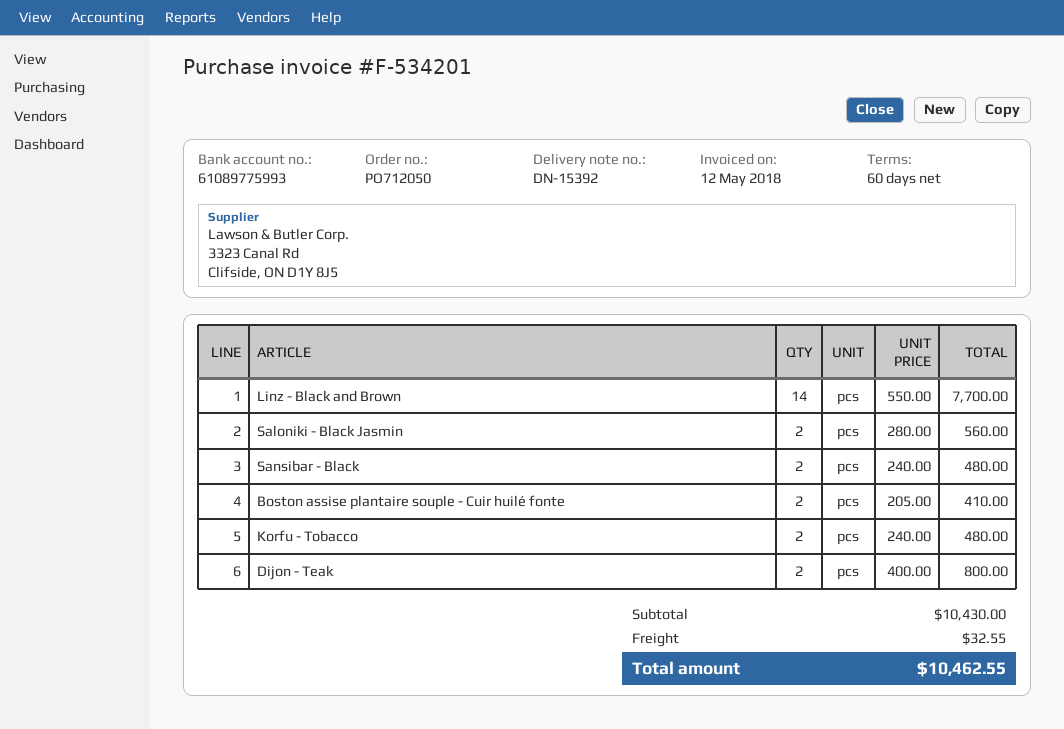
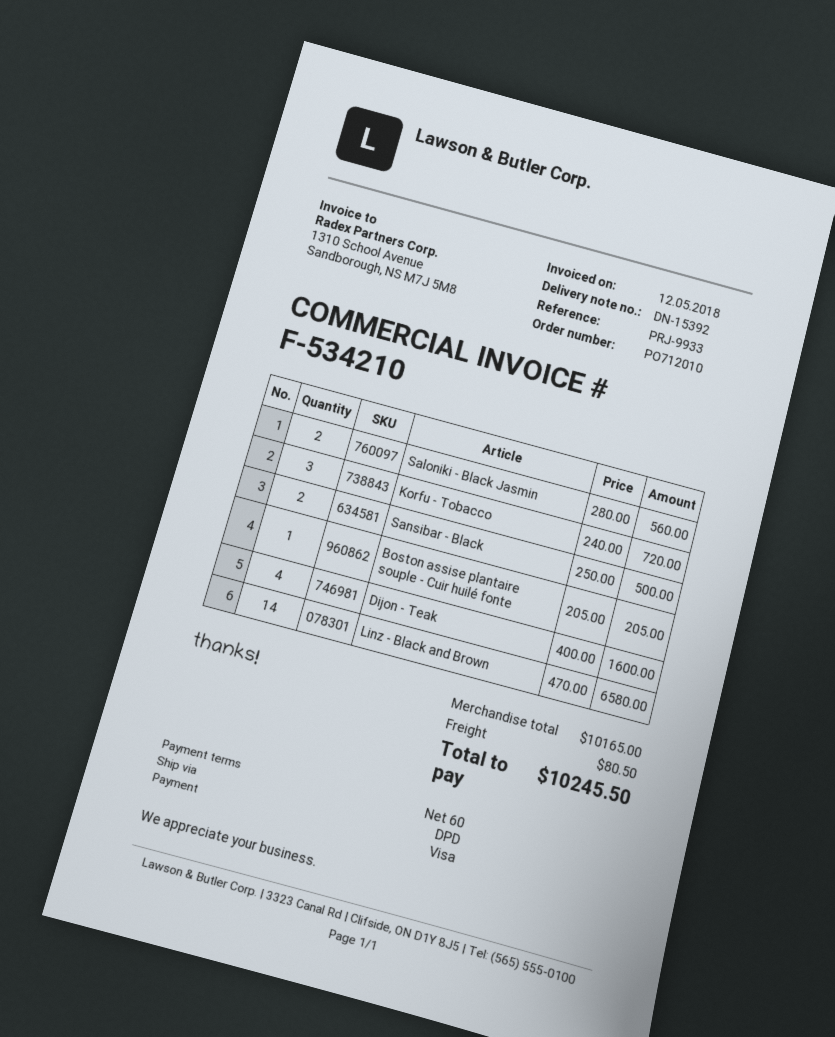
order number: PO712050 -> PO712010
invoice number: F-534201 -> F-534210
Linz - Black and Brown: 14 x 550.00 = 7700.00 -> 14 x 470.00 = 6580.00
Sansibar - Black: 2 x 240.00 = 480.00 -> 2 x 250.00 = 500.00
Boston assise plantaire souple - Cuir huilé fonte: 2 x 205.00 = 410.00 -> 1 x 205.00 = 205.00
Korfu - Tobacco: 2 x 240.00 = 480.00 -> 3 x 240.00 = 720.00
Dijon - Teak: 2 x 400.00 = 800.00 -> 4 x 400.00 = 1600.00
subtotal: 10430.00 -> 10165.00
shipping: 32.55 -> 80.50
total: 10462.55 -> 10245.50

